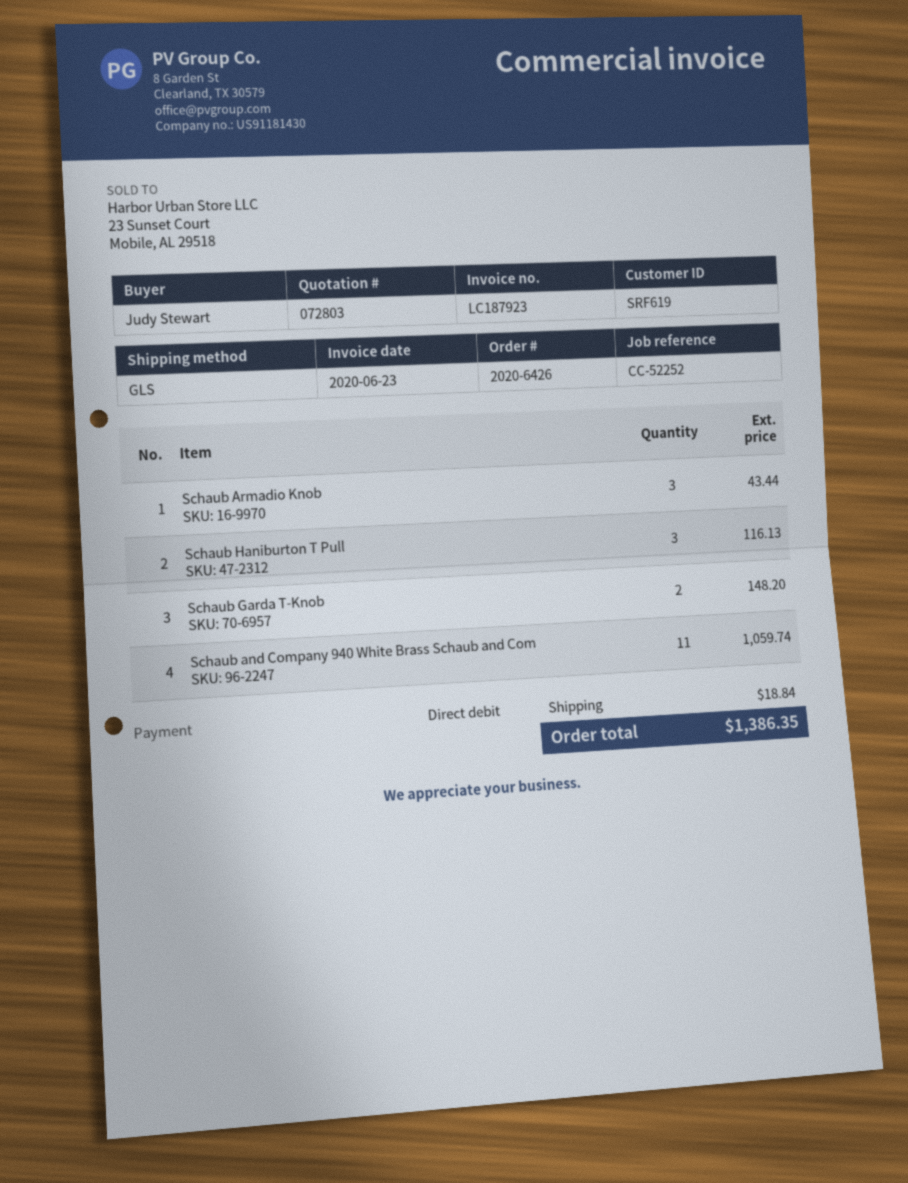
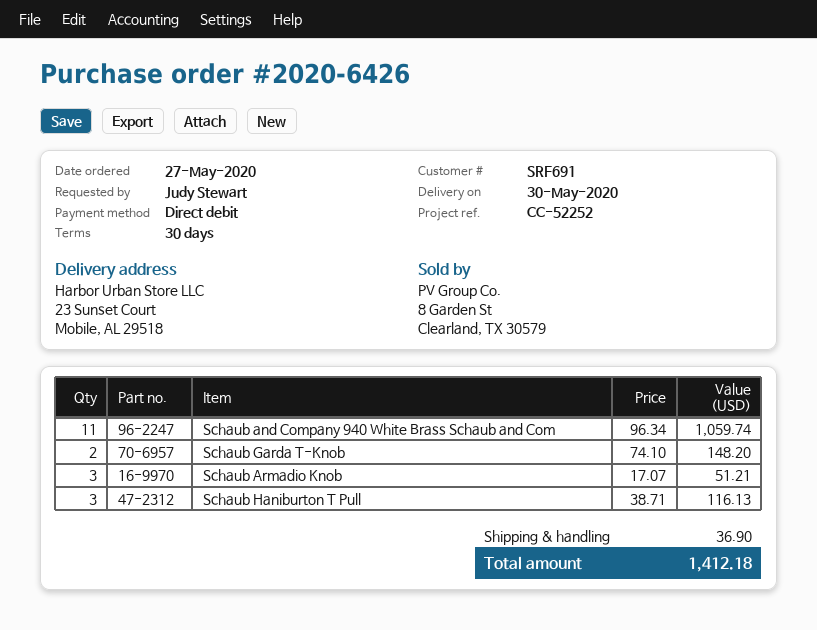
customer number: SRF619 -> SRF691
Schaub Armadio Knob: 3 for 43.44 -> 3 for 51.21
shipping: 18.84 -> 36.90
total: 1386.35 -> 1412.18

